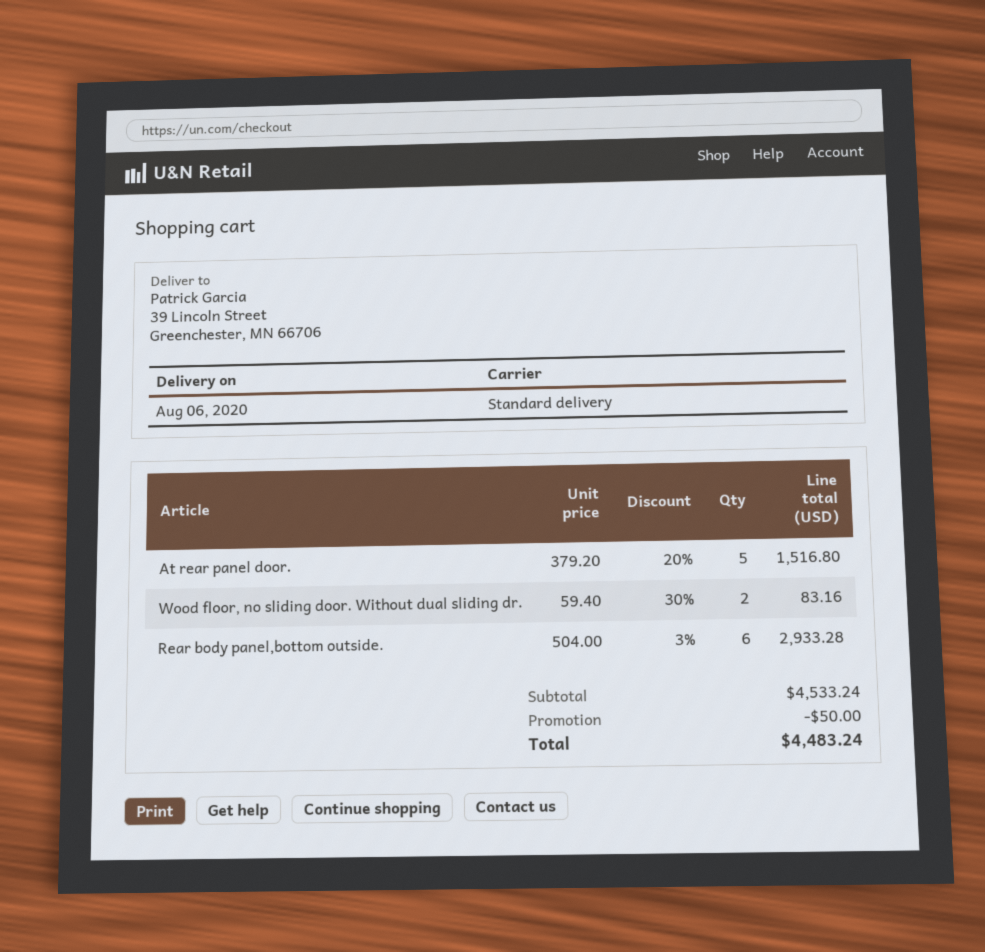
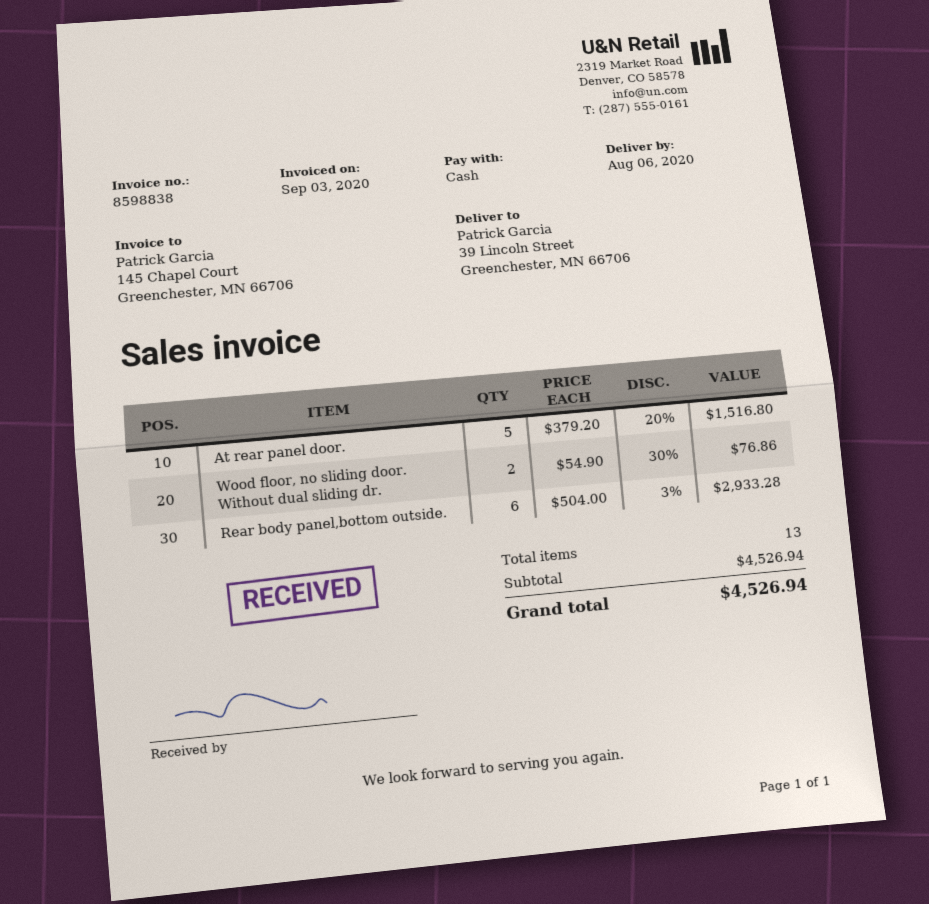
Wood floor, no sliding door. Without dual sliding dr.: 2 x 59.40 - 30% = 83.16 -> 2 x 54.90 - 30% = 76.86
subtotal: 4533.24 -> 4526.94
discount: 50.00 -> none
total: 4483.24 -> 4526.94

